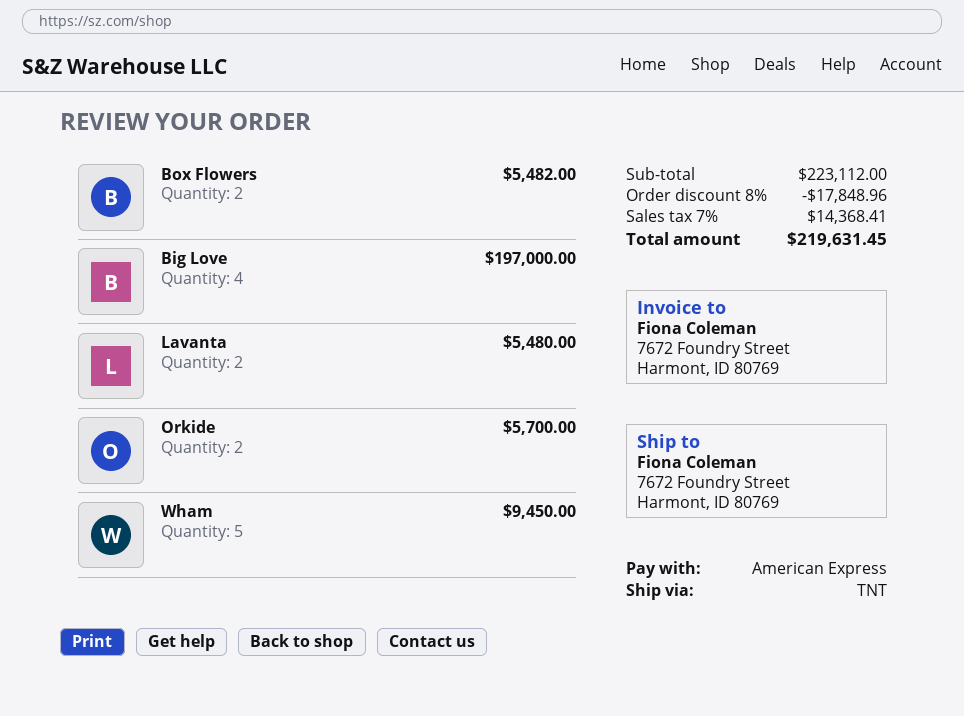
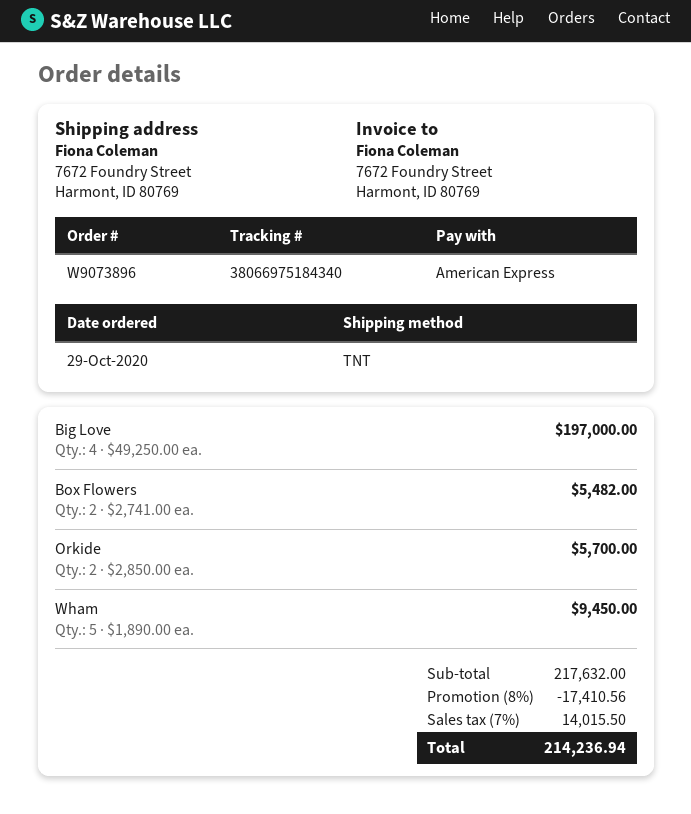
Lavanta: 2 for 5480.00 -> none
subtotal: 223112.00 -> 217632.00
discount: 8% = 17848.96 -> 8% = 17410.56
tax: 7% = 14368.41 -> 7% = 14015.50
total: 219631.45 -> 214236.94

